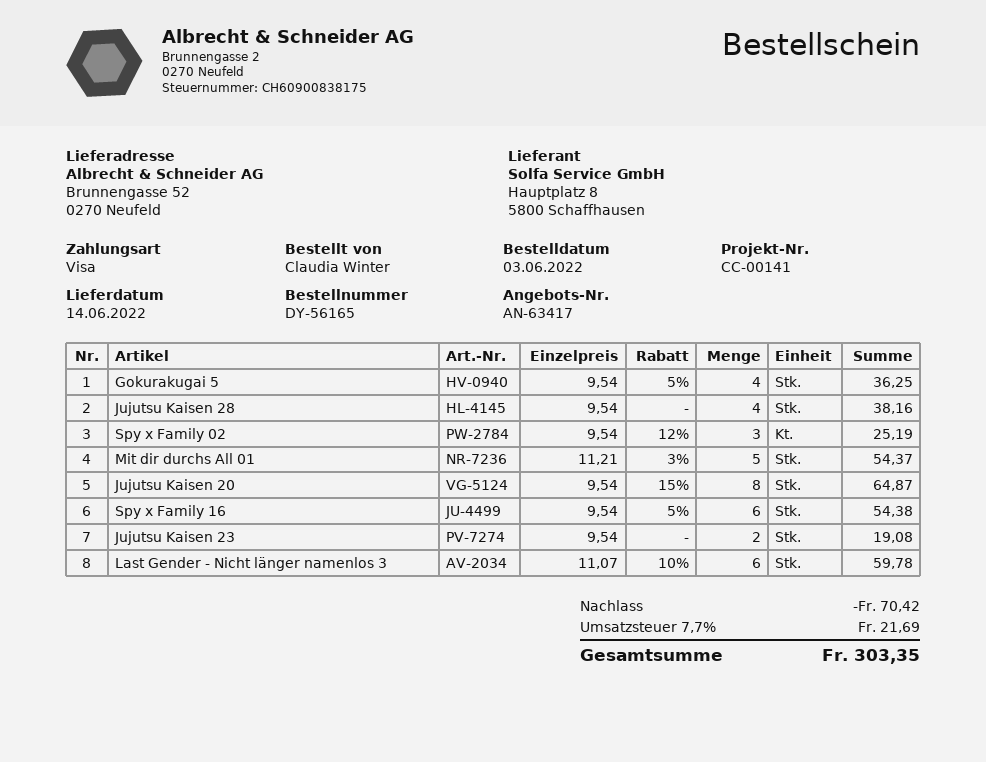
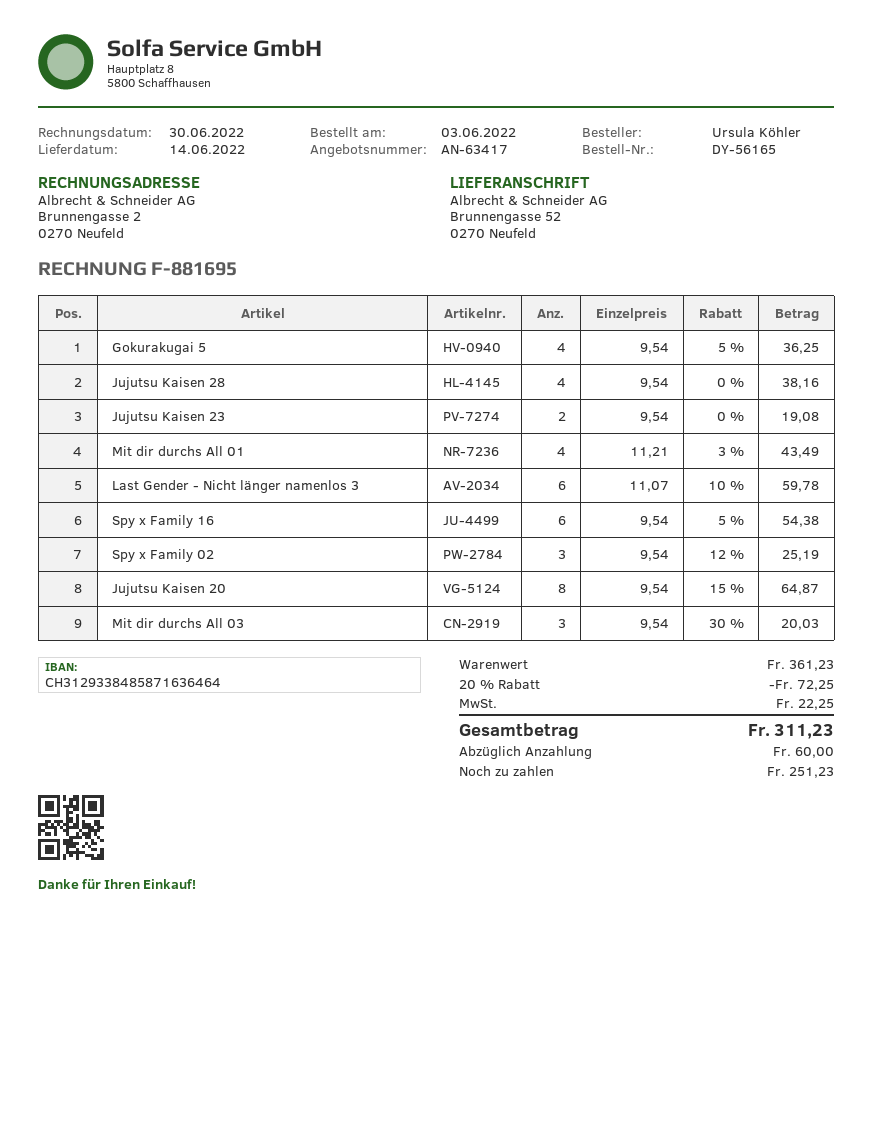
ordered by: Claudia Winter -> Ursula Köhler
Mit dir durchs All 01: 5 x 11.21 - 3% = 54.37 -> 4 x 11.21 - 3% = 43.49
Mit dir durchs All 03: none -> 3 x 9.54 - 30% = 20.03
discount: 70.42 -> 72.25
tax: 21.69 -> 22.25
total: 303.35 -> 311.23

